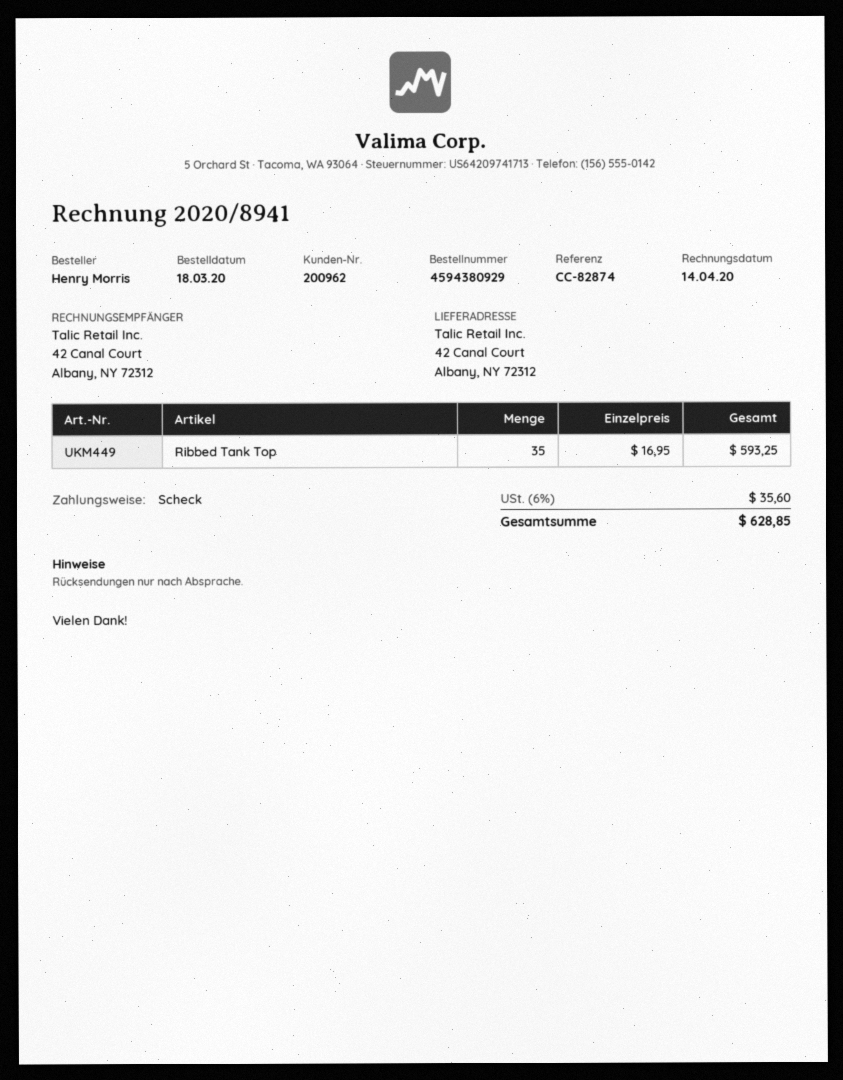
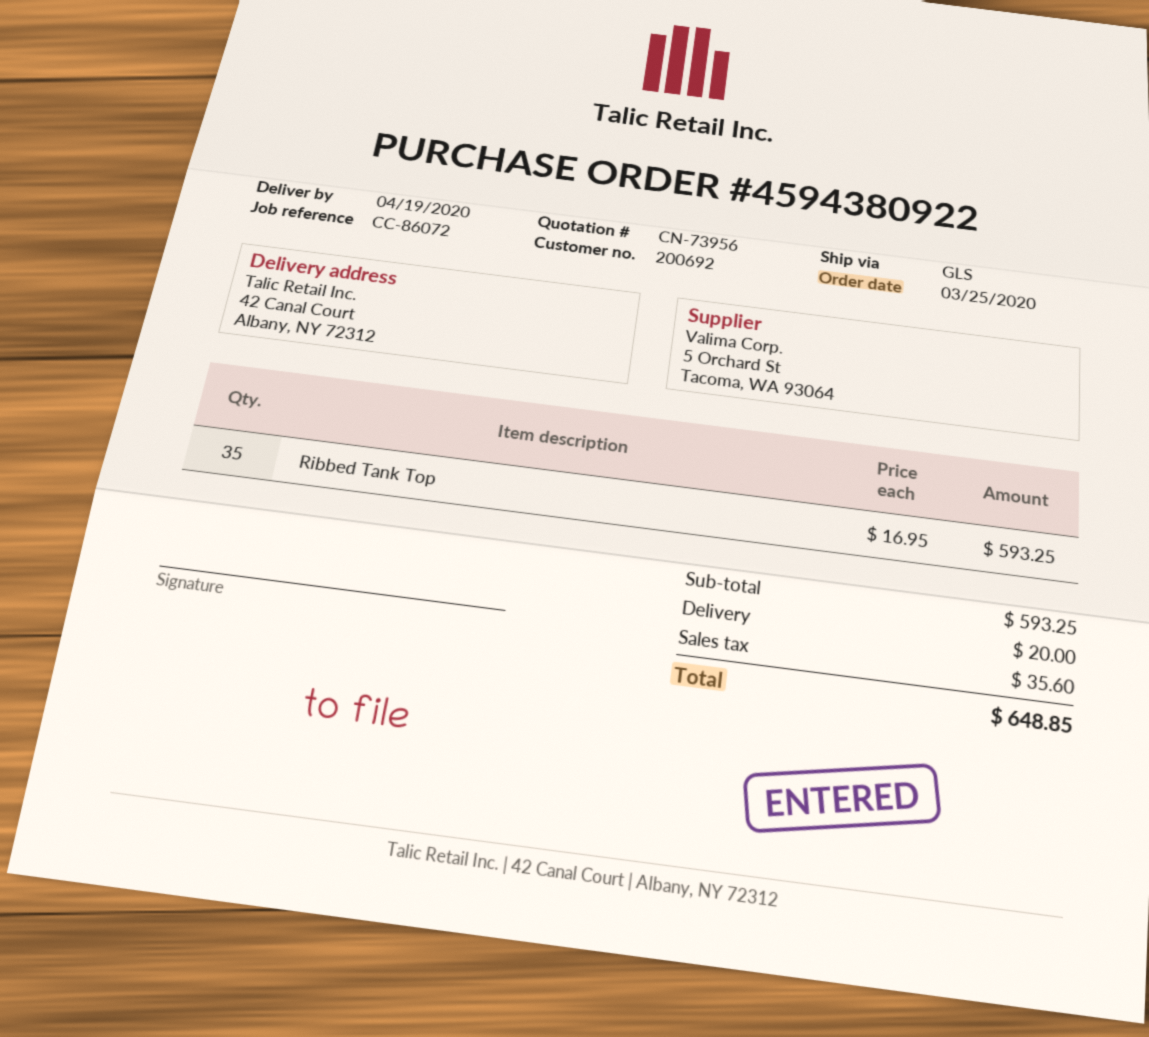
order number: 4594380929 -> 4594380922
order date: 2020-03-18 -> 2020-03-25
customer number: 200962 -> 200692
reference: CC-82874 -> CC-86072
shipping: none -> 20.00
total: 628.85 -> 648.85

